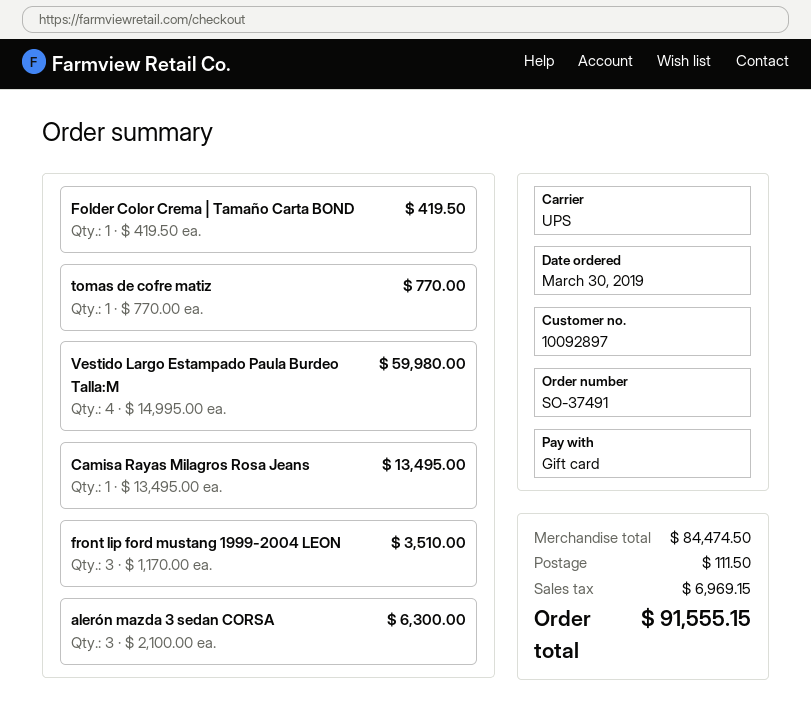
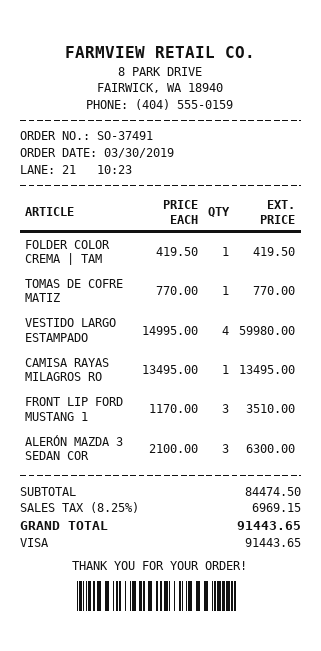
payment method: gift card -> Visa
shipping: 111.50 -> none
total: 91555.15 -> 91443.65

